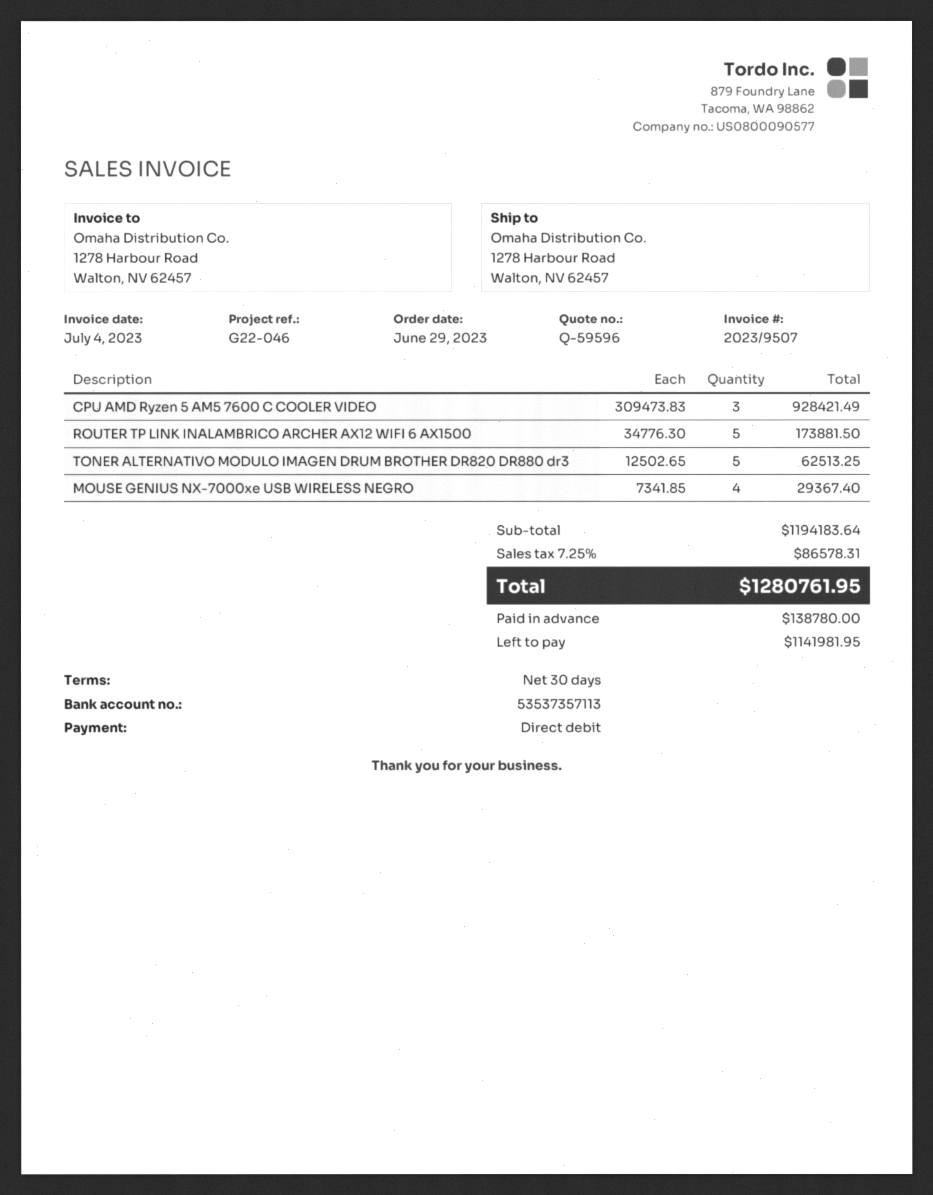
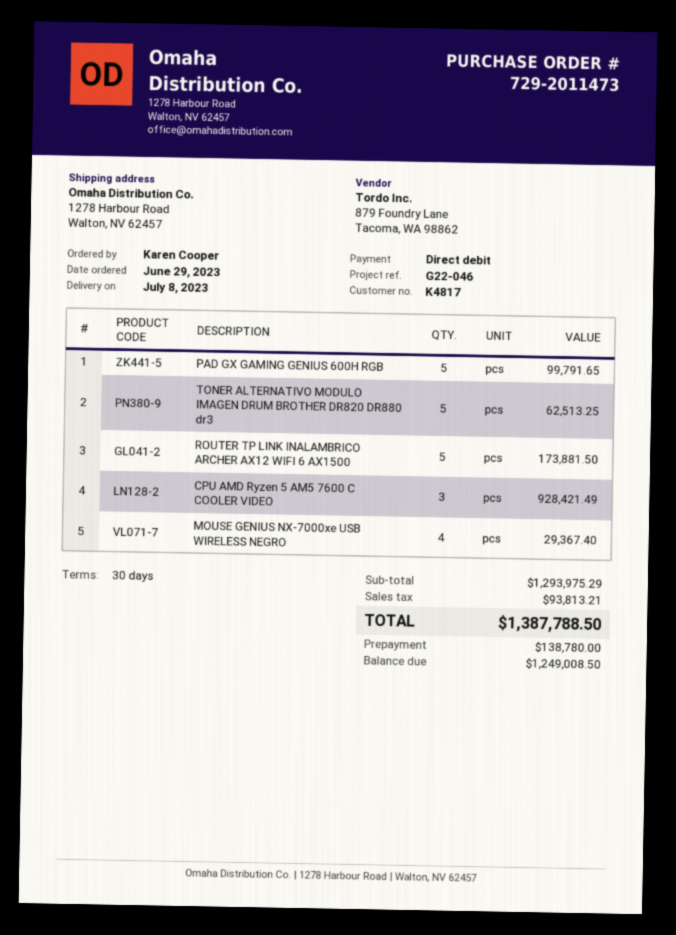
PAD GX GAMING GENIUS 600H RGB: none -> 5 for 99791.65
subtotal: 1194183.64 -> 1293975.29
tax: 86578.31 -> 93813.21
total: 1280761.95 -> 1387788.50
balance: 1141981.95 -> 1249008.50

